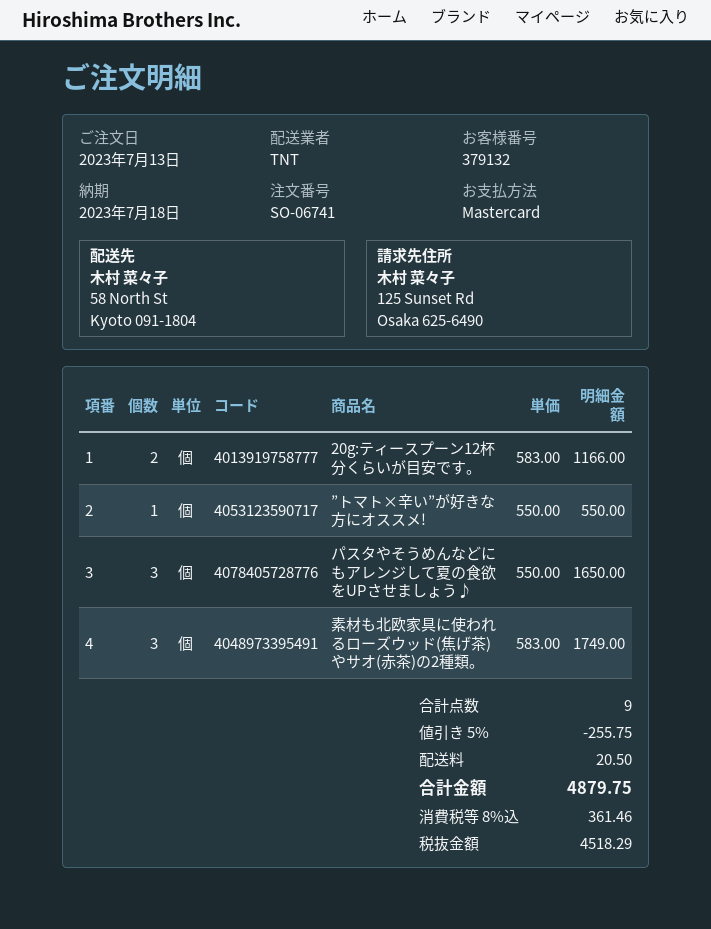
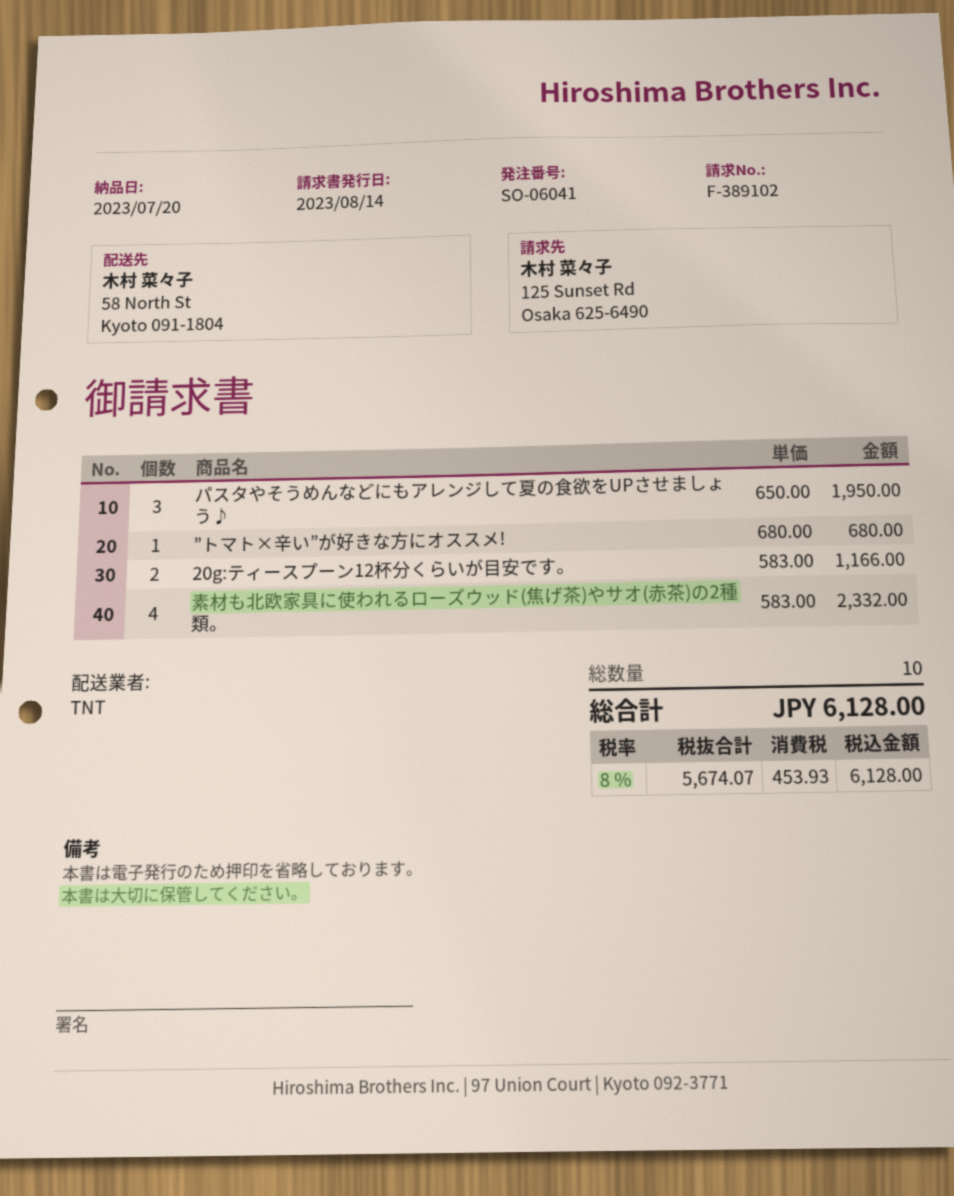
order number: SO-06741 -> SO-06041
delivery date: 2023-07-18 -> 2023-07-20
”トマト×辛い”が好きな方にオススメ!: 1 x 550.00 = 550.00 -> 1 x 680.00 = 680.00
パスタやそうめんなどにもアレンジして夏の食欲をUPさせましょう♪: 3 x 550.00 = 1650.00 -> 3 x 650.00 = 1950.00
素材も北欧家具に使われるローズウッド(焦げ茶)やサオ(赤茶)の2種類。: 3 x 583.00 = 1749.00 -> 4 x 583.00 = 2332.00
total quantity: 9 -> 10
discount: 5% = 255.75 -> none
shipping: 20.50 -> none
net: 4518.29 -> 5674.07
tax: 8% = 361.46 -> 8% = 453.93
total: 4879.75 -> 6128.00

